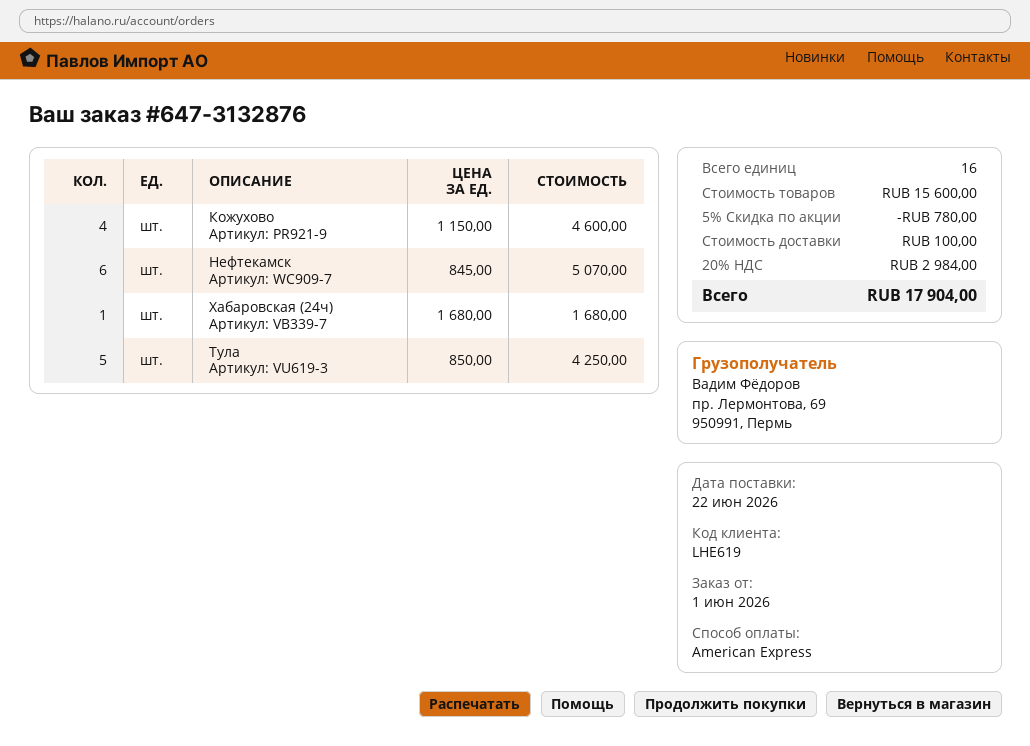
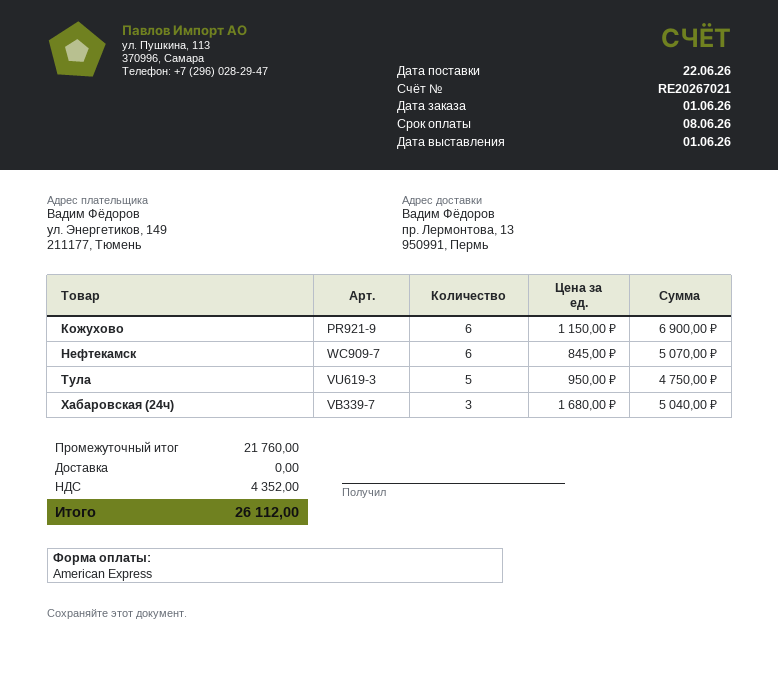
ship to: пр. Лермонтова, 69, 950991, Пермь -> пр. Лермонтова, 13, 950991, Пермь
Кожухово: 4 x 1150.00 = 4600.00 -> 6 x 1150.00 = 6900.00
Хабаровская (24ч): 1 x 1680.00 = 1680.00 -> 3 x 1680.00 = 5040.00
Тула: 5 x 850.00 = 4250.00 -> 5 x 950.00 = 4750.00
subtotal: 15600.00 -> 21760.00
discount: 5% = 780.00 -> none
shipping: 100.00 -> 0.00
tax: 2984.00 -> 4352.00
total: 17904.00 -> 26112.00

